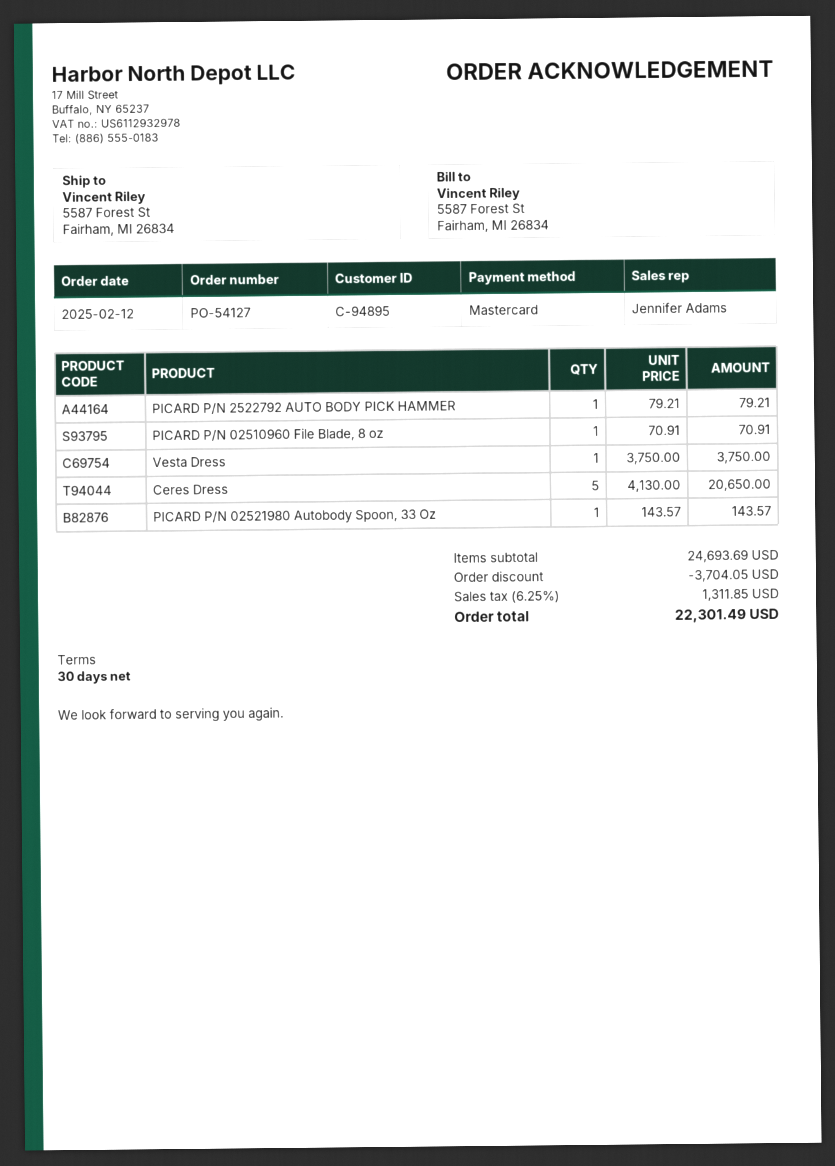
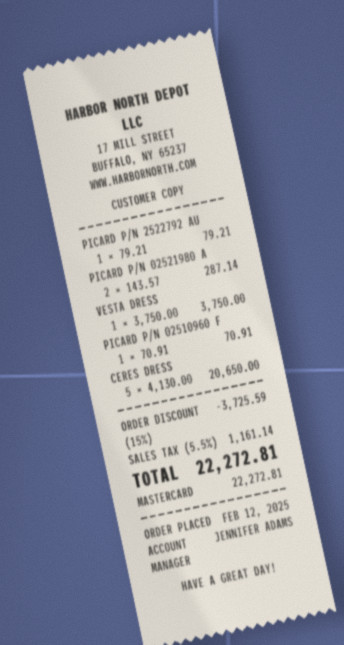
PICARD P/N 02521980 Autobody Spoon, 33 Oz: 1 x 143.57 = 143.57 -> 2 x 143.57 = 287.14
discount: 3704.05 -> 3725.59
tax: 6.25% = 1311.85 -> 5.5% = 1161.14
total: 22301.49 -> 22272.81

